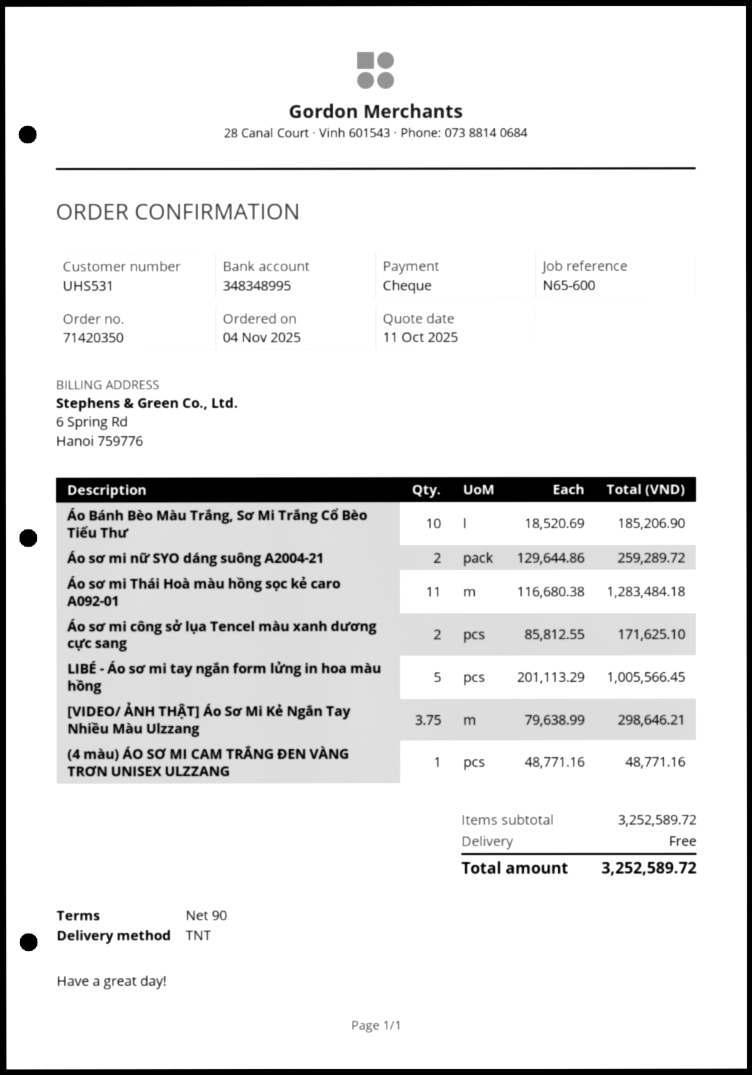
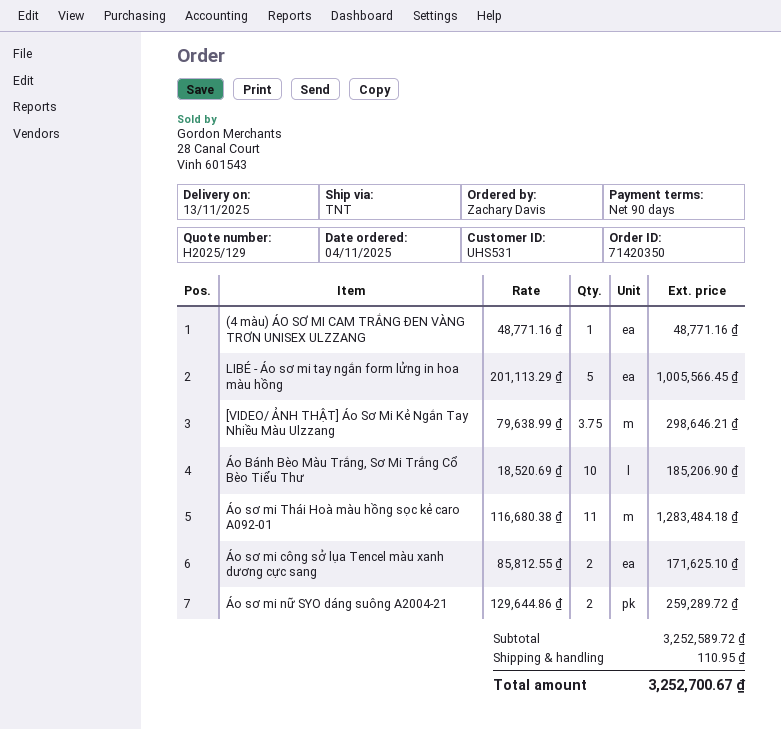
shipping: 0.00 -> 110.95
total: 3252589.72 -> 3252700.67

